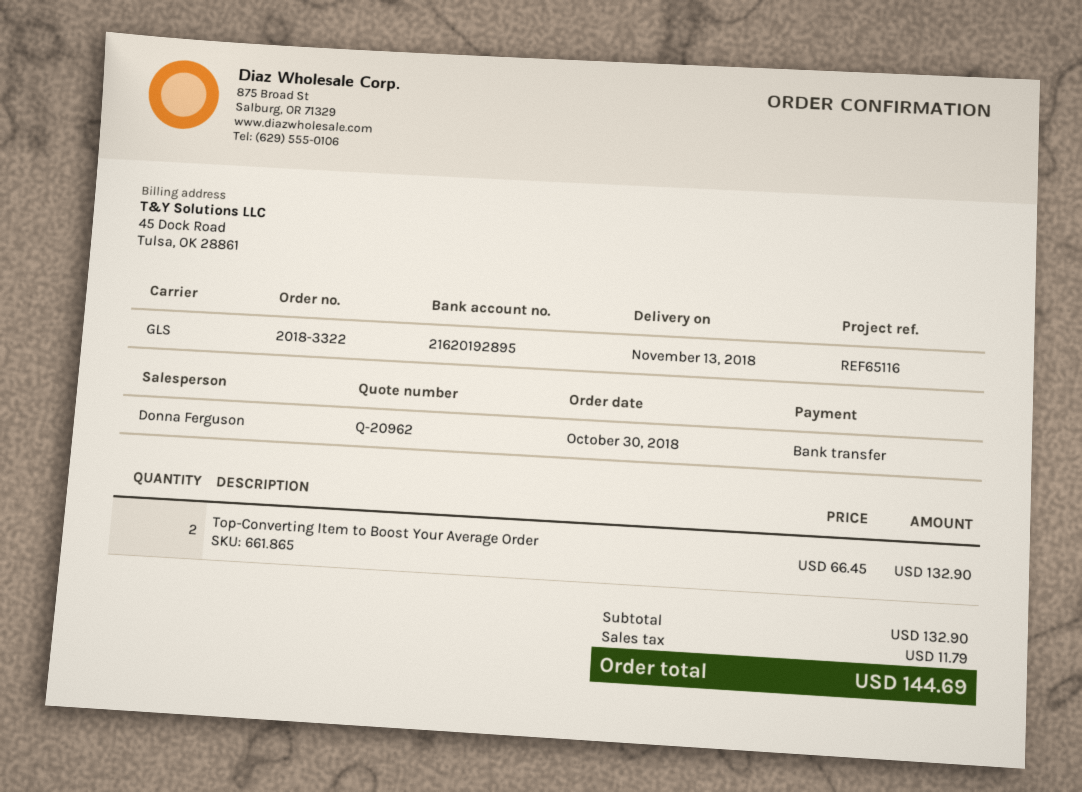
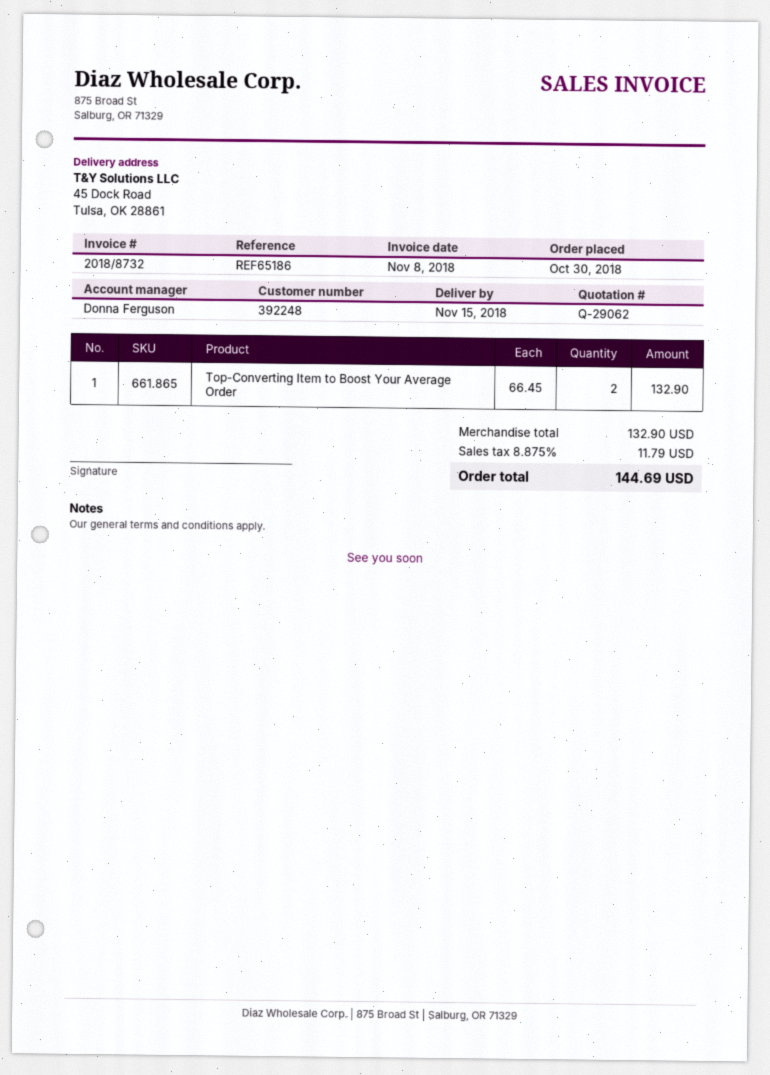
quote number: Q-20962 -> Q-29062
delivery date: 2018-11-13 -> 2018-11-15
reference: REF65116 -> REF65186

